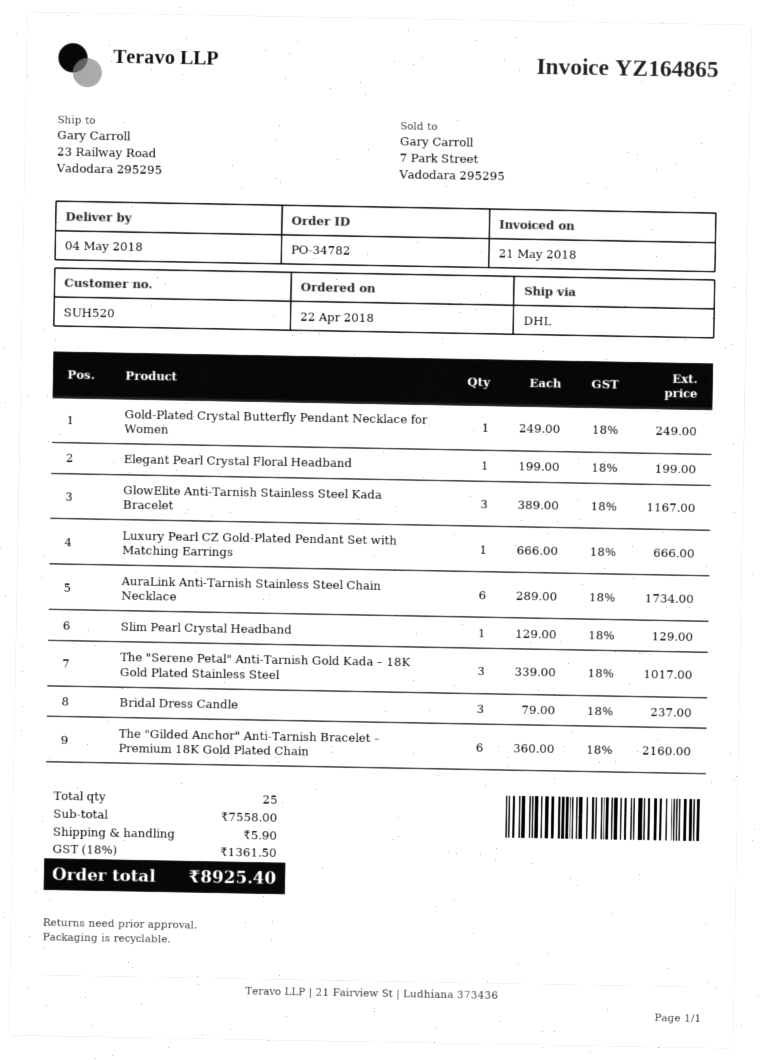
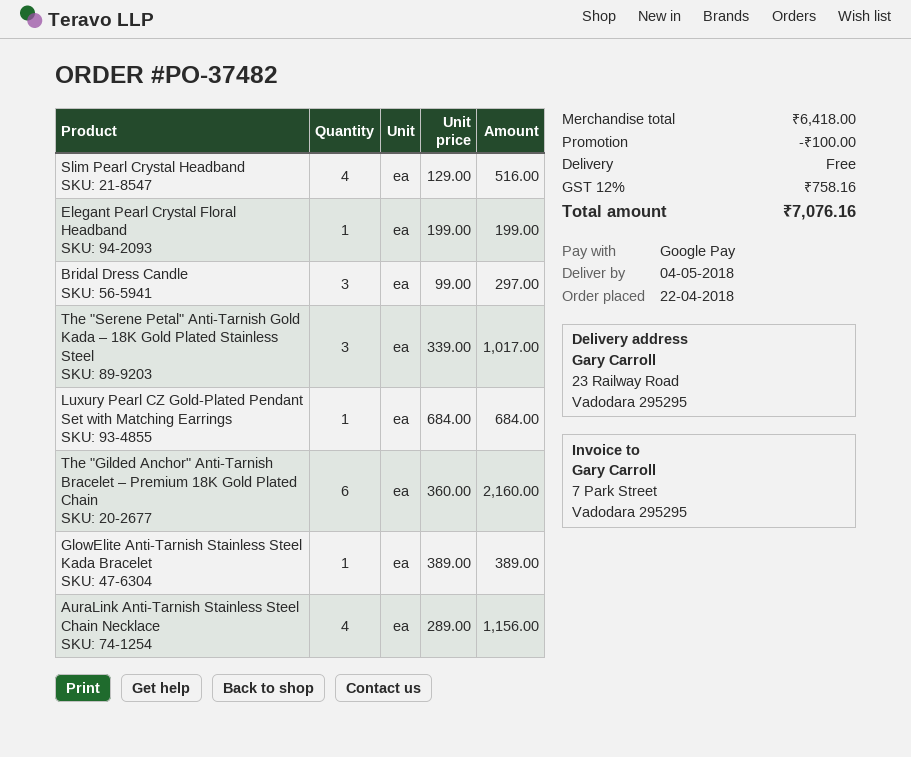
order number: PO-34782 -> PO-37482
Gold-Plated Crystal Butterfly Pendant Necklace for Women: 1 x 249.00 = 249.00 -> none
GlowElite Anti-Tarnish Stainless Steel Kada Bracelet: 3 x 389.00 = 1167.00 -> 1 x 389.00 = 389.00
Luxury Pearl CZ Gold-Plated Pendant Set with Matching Earrings: 1 x 666.00 = 666.00 -> 1 x 684.00 = 684.00
AuraLink Anti-Tarnish Stainless Steel Chain Necklace: 6 x 289.00 = 1734.00 -> 4 x 289.00 = 1156.00
Slim Pearl Crystal Headband: 1 x 129.00 = 129.00 -> 4 x 129.00 = 516.00
Bridal Dress Candle: 3 x 79.00 = 237.00 -> 3 x 99.00 = 297.00
subtotal: 7558.00 -> 6418.00
discount: none -> 100.00
shipping: 5.90 -> 0.00
tax: 18% = 1361.50 -> 12% = 758.16
total: 8925.40 -> 7076.16

